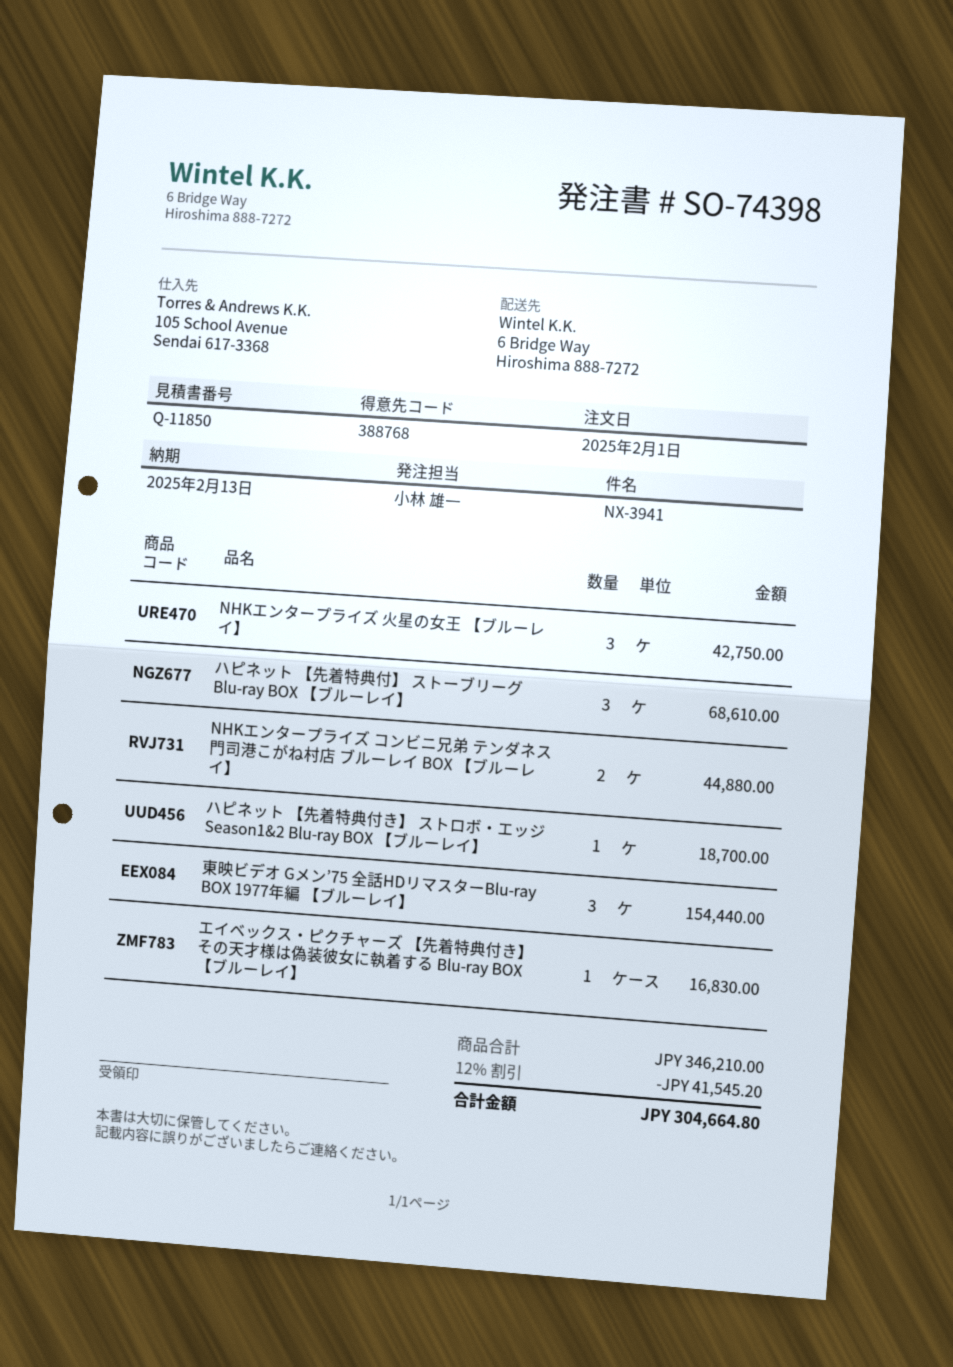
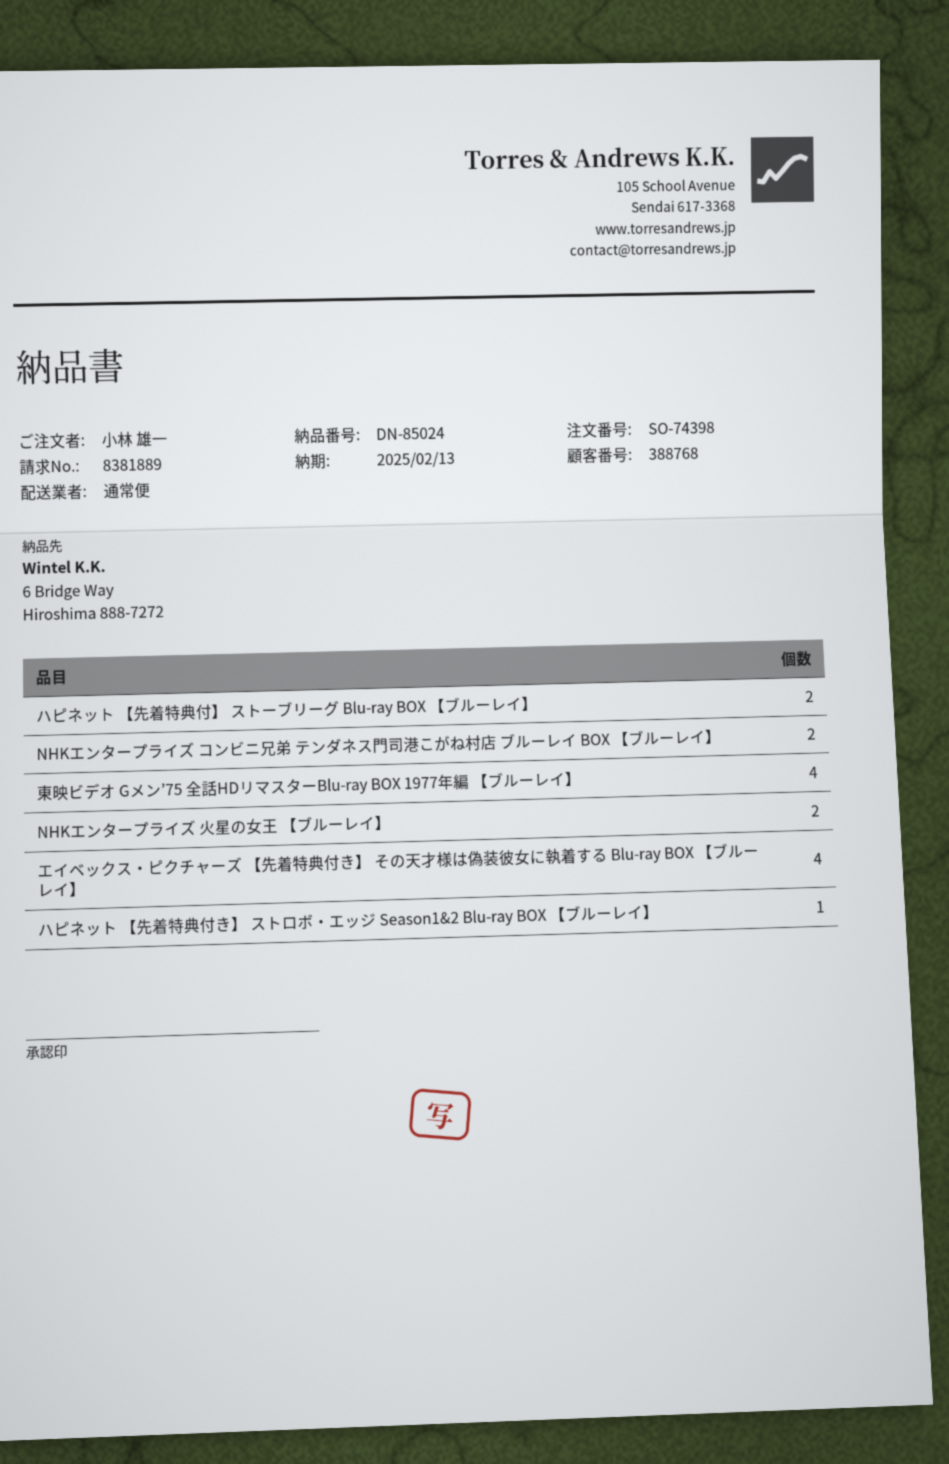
NHKエンタープライズ 火星の女王 【ブルーレイ】: 3 -> 2
ハピネット 【先着特典付】 ストーブリーグ Blu-ray BOX 【ブルーレイ】: 3 -> 2
東映ビデオ Gメン’75 全話HDリマスターBlu-ray BOX 1977年編 【ブルーレイ】: 3 -> 4
エイベックス・ピクチャーズ 【先着特典付き】 その天才様は偽装彼女に執着する Blu-ray BOX 【ブルーレイ】: 1 -> 4

